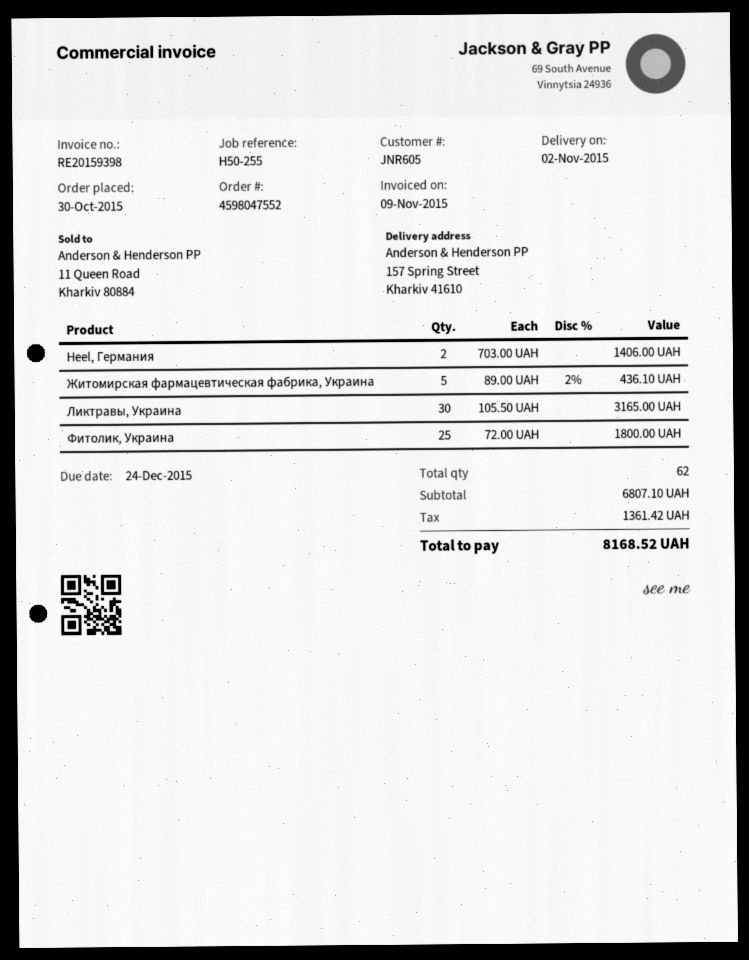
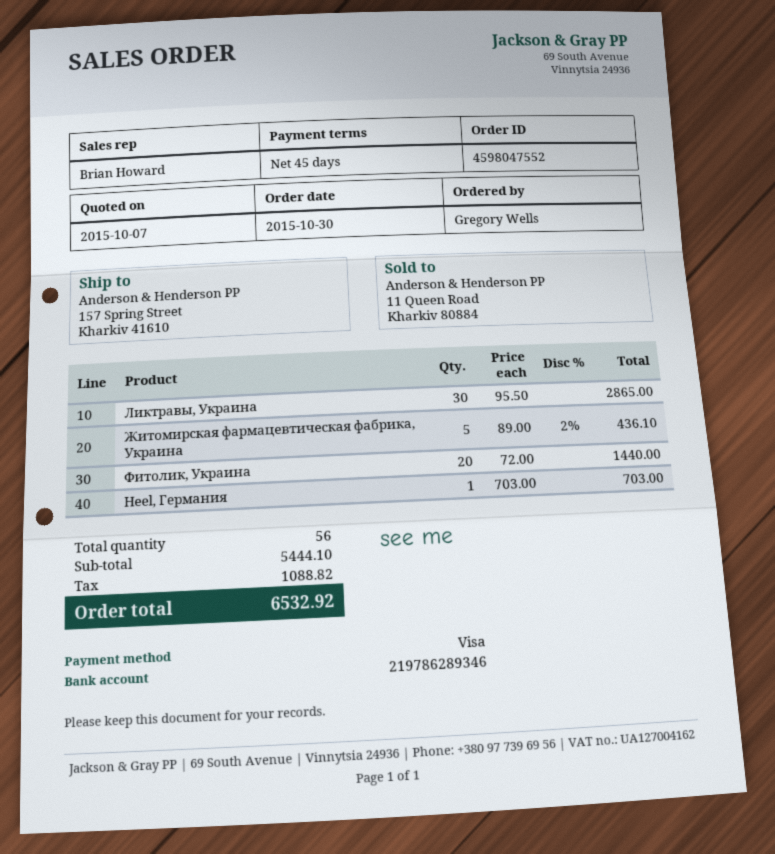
Heel, Германия: 2 x 703.00 = 1406.00 -> 1 x 703.00 = 703.00
Ликтравы, Украина: 30 x 105.50 = 3165.00 -> 30 x 95.50 = 2865.00
Фитолик, Украина: 25 x 72.00 = 1800.00 -> 20 x 72.00 = 1440.00
total quantity: 62 -> 56
subtotal: 6807.10 -> 5444.10
tax: 1361.42 -> 1088.82
total: 8168.52 -> 6532.92

